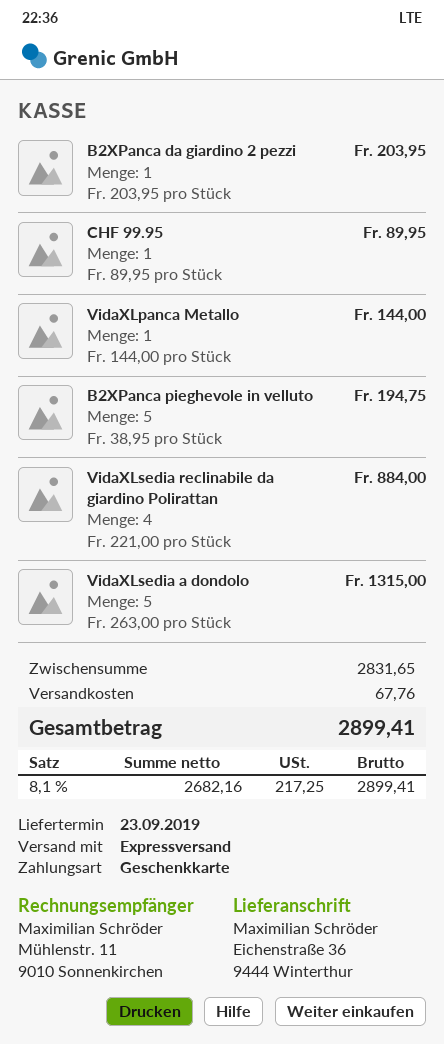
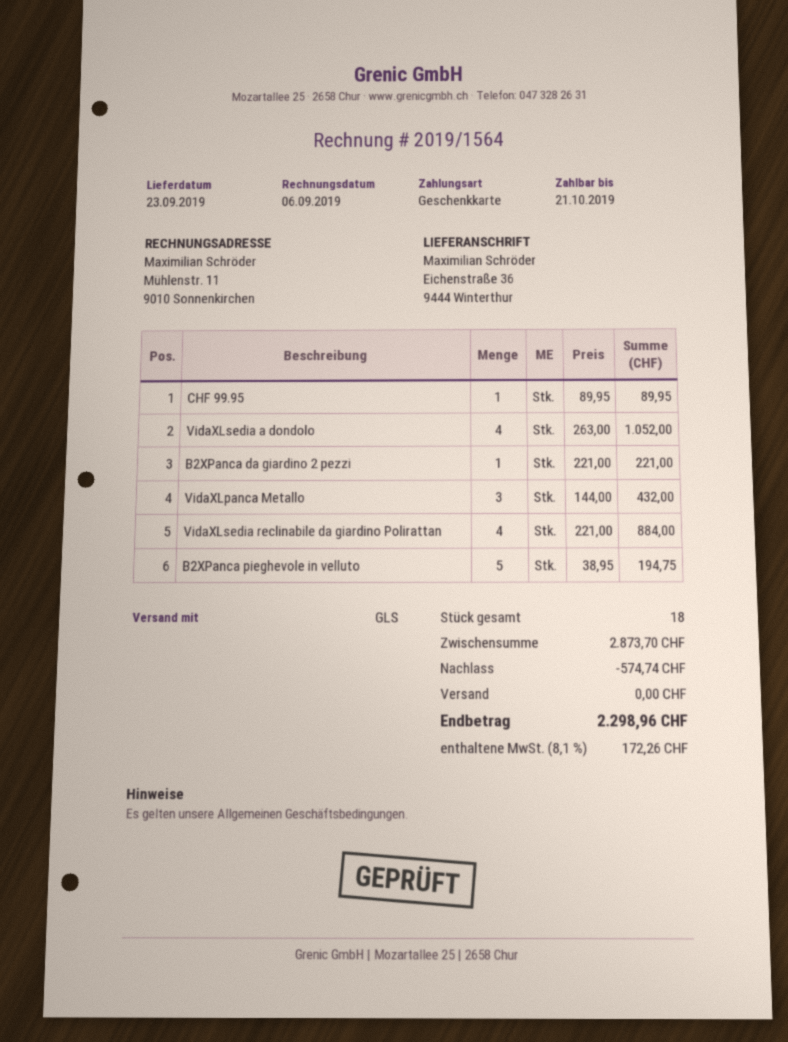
shipping method: express -> GLS
B2XPanca da giardino 2 pezzi: 1 x 203.95 = 203.95 -> 1 x 221.00 = 221.00
VidaXLpanca Metallo: 1 x 144.00 = 144.00 -> 3 x 144.00 = 432.00
VidaXLsedia a dondolo: 5 x 263.00 = 1315.00 -> 4 x 263.00 = 1052.00
subtotal: 2831.65 -> 2873.70
discount: none -> 574.74
shipping: 67.76 -> 0.00
tax: 8.1% = 217.25 -> 8.1% = 172.26
total: 2899.41 -> 2298.96

